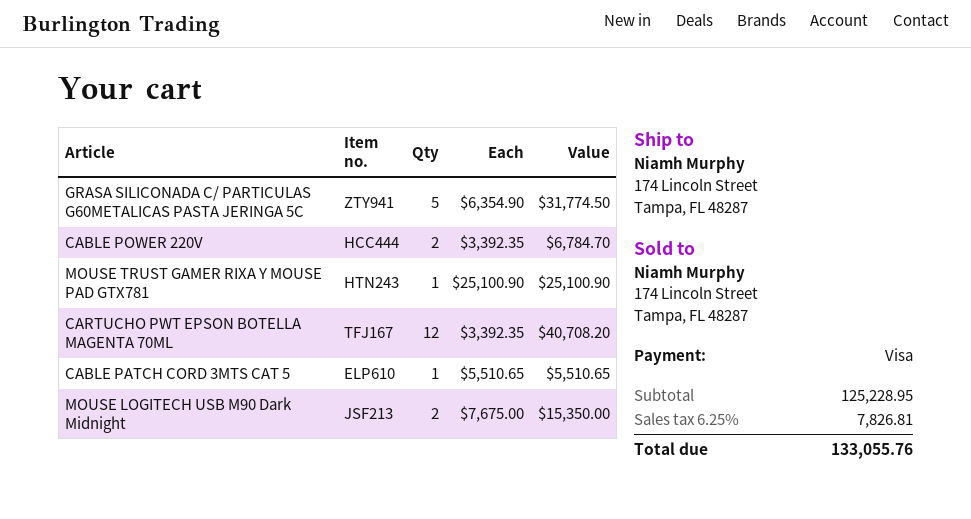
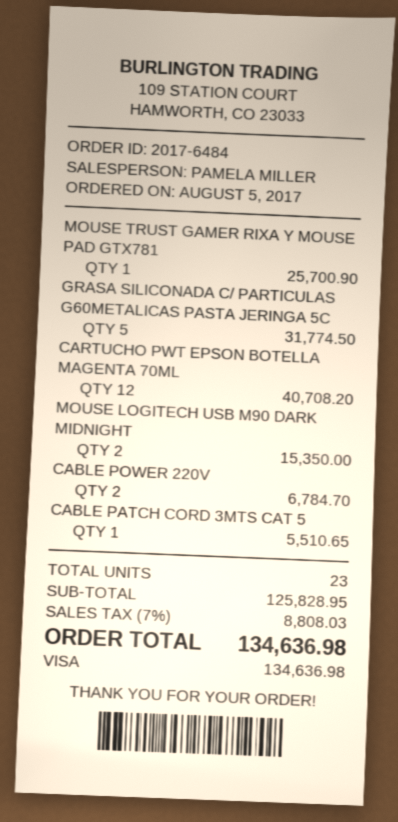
MOUSE TRUST GAMER RIXA Y MOUSE PAD GTX781: 1 for 25100.90 -> 1 for 25700.90
subtotal: 125228.95 -> 125828.95
tax: 6.25% = 7826.81 -> 7% = 8808.03
total: 133055.76 -> 134636.98

